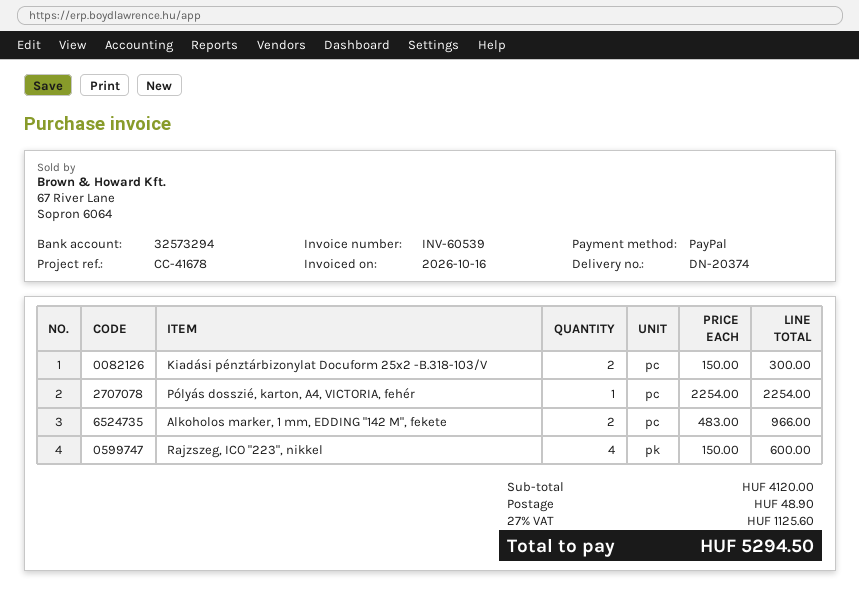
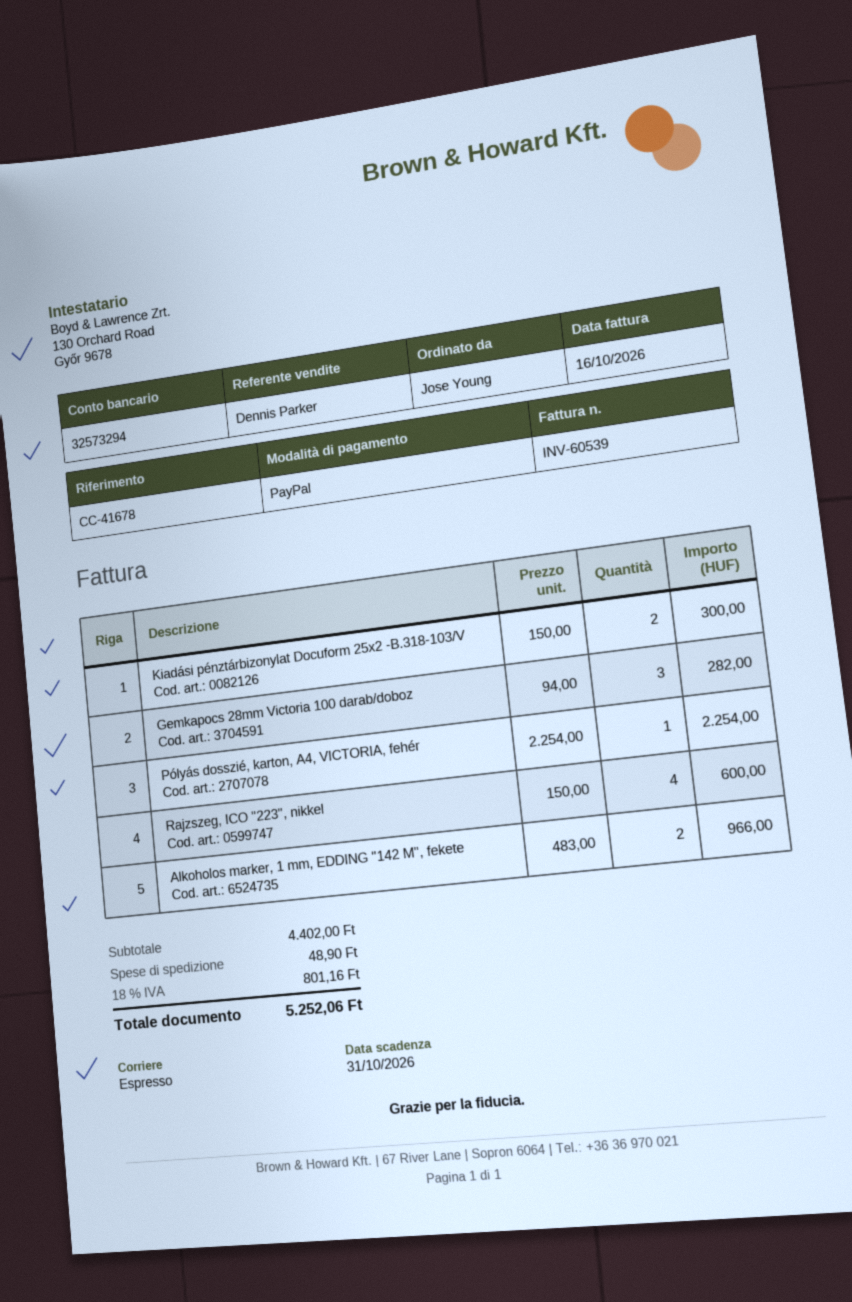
Gemkapocs 28mm Victoria 100 darab/doboz: none -> 3 x 94.00 = 282.00
subtotal: 4120.00 -> 4402.00
tax: 27% = 1125.60 -> 18% = 801.16
total: 5294.50 -> 5252.06

